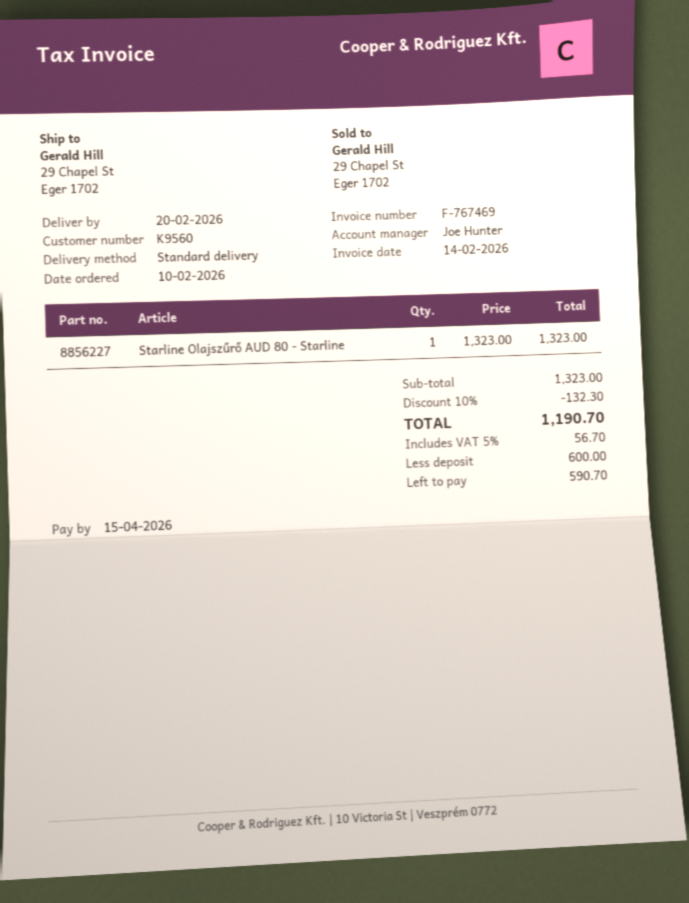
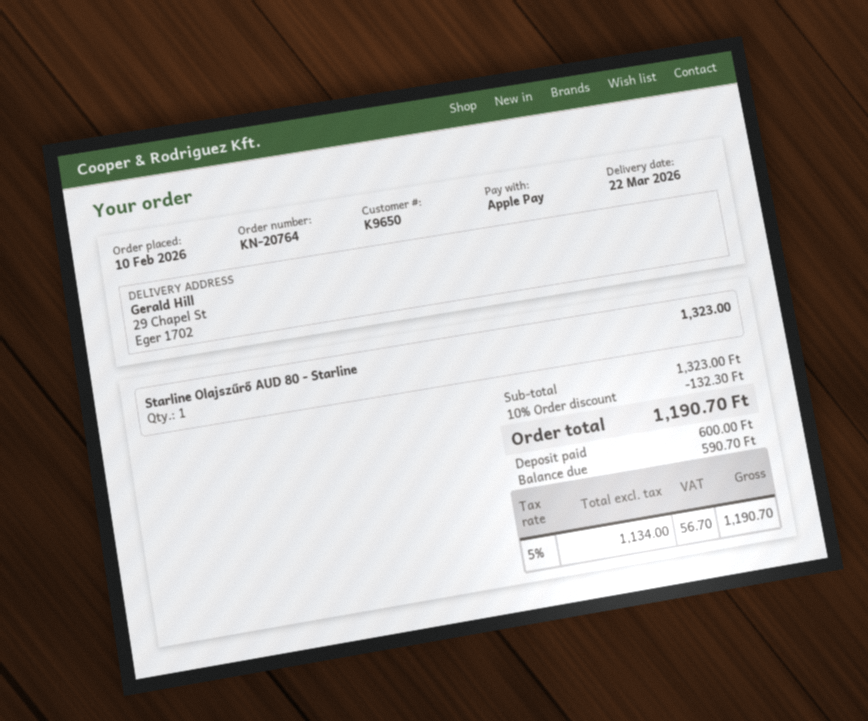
delivery date: 2026-02-20 -> 2026-03-22
customer number: K9560 -> K9650

